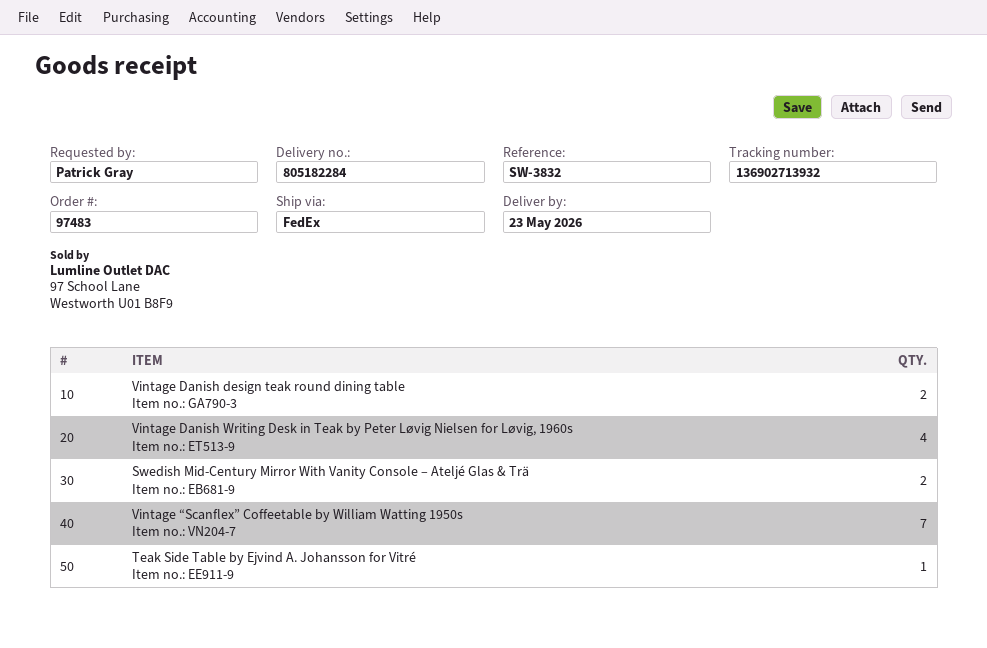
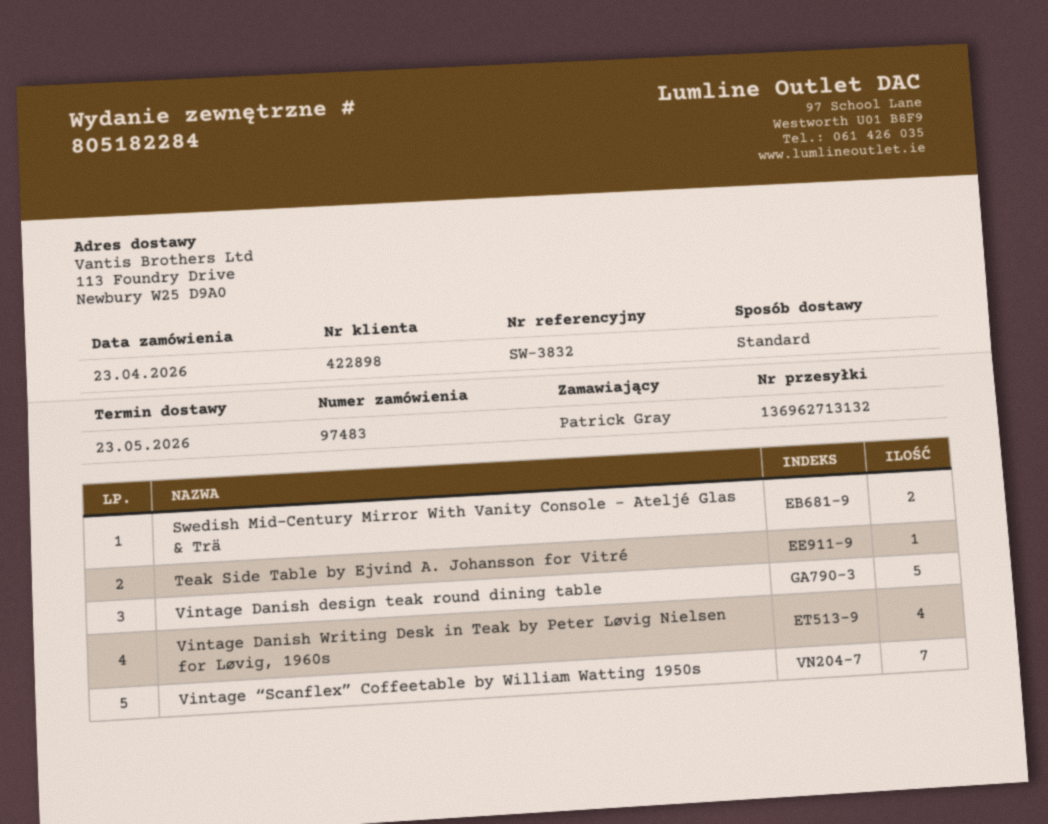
shipping method: FedEx -> standard
tracking number: 136902713932 -> 136962713132
Vintage Danish design teak round dining table: 2 -> 5

